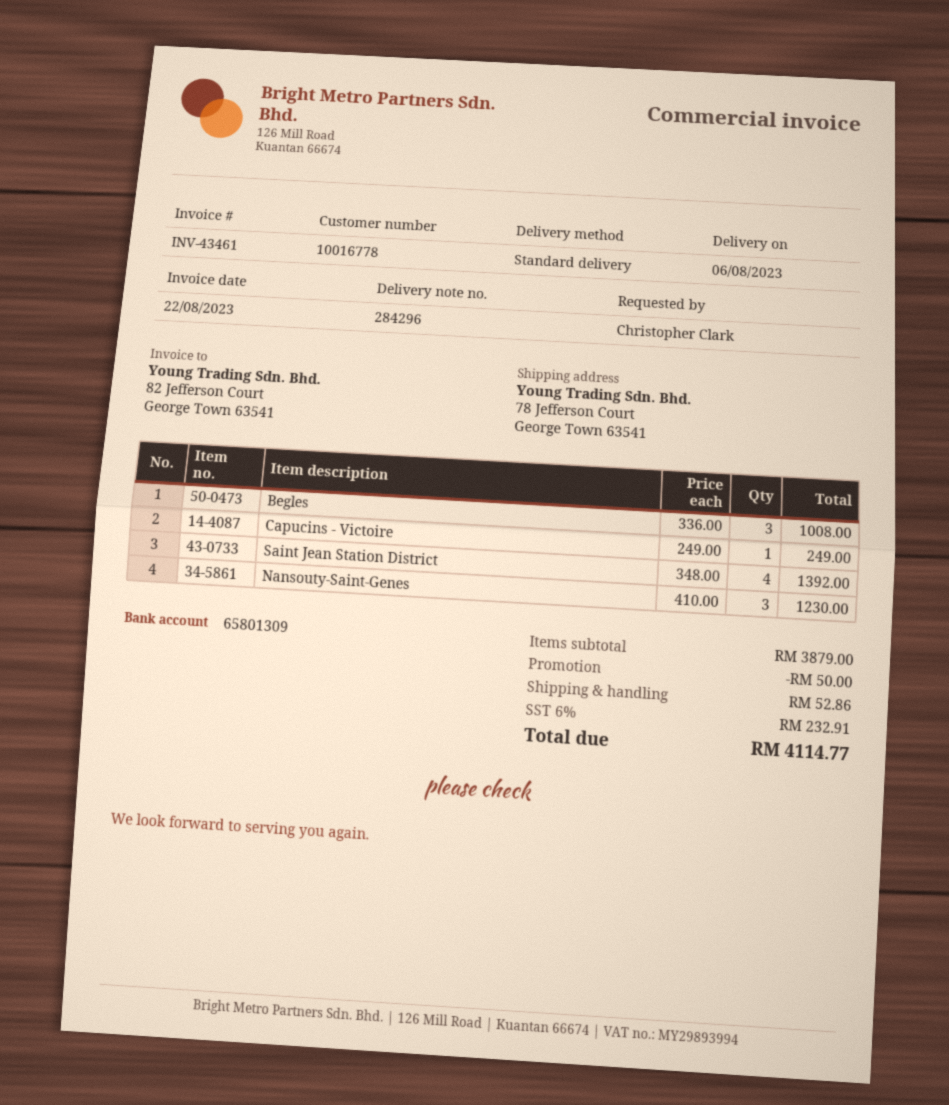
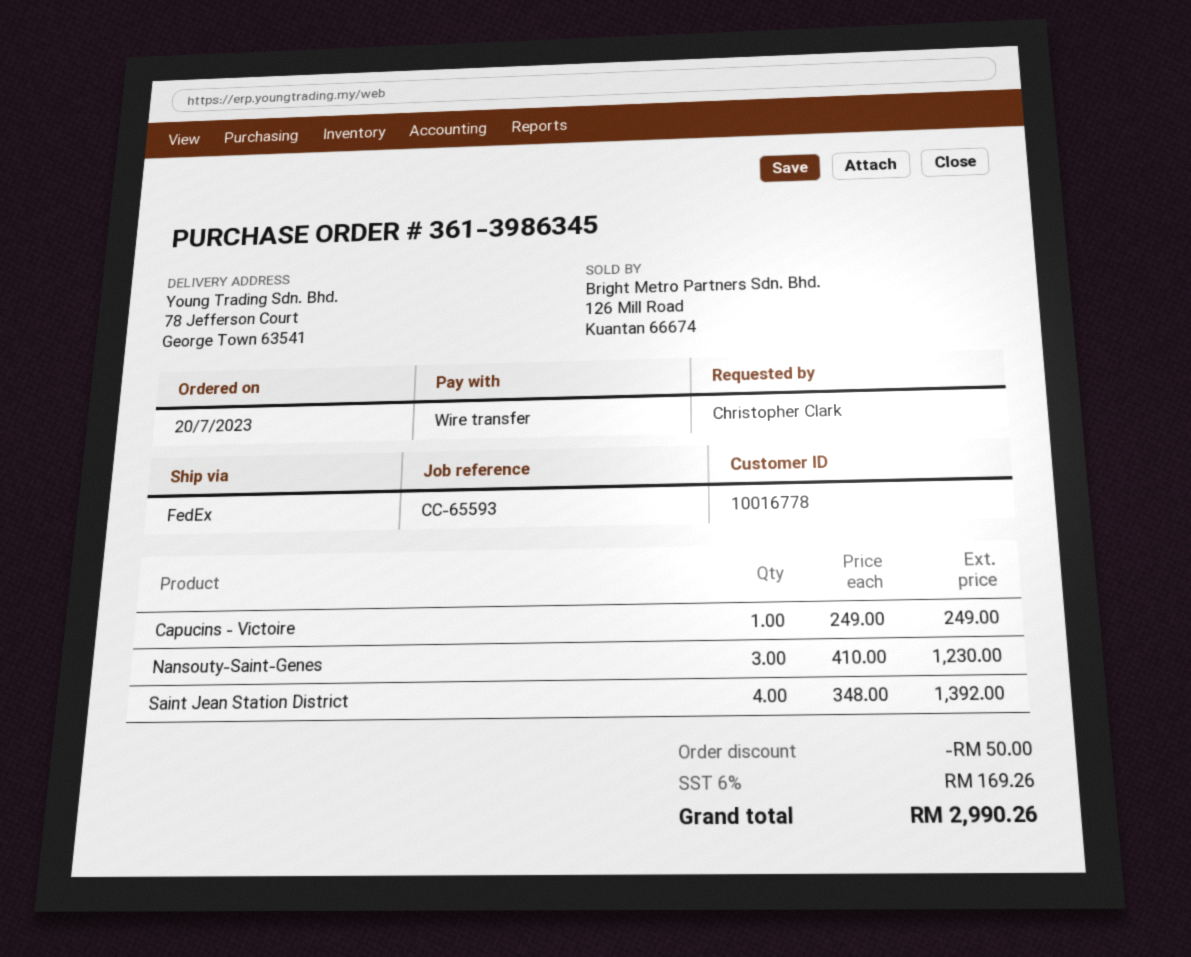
shipping method: standard -> FedEx
Begles: 3 x 336.00 = 1008.00 -> none
shipping: 52.86 -> none
tax: 6% = 232.91 -> 6% = 169.26
total: 4114.77 -> 2990.26

